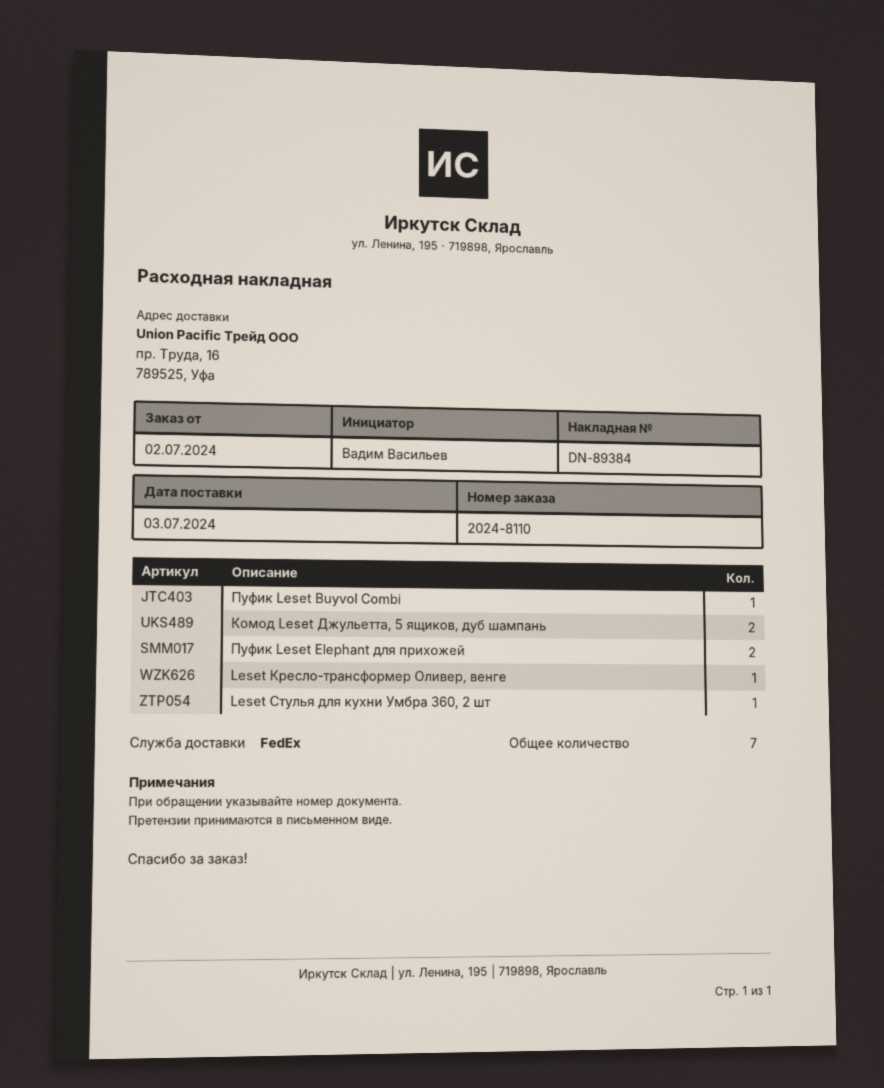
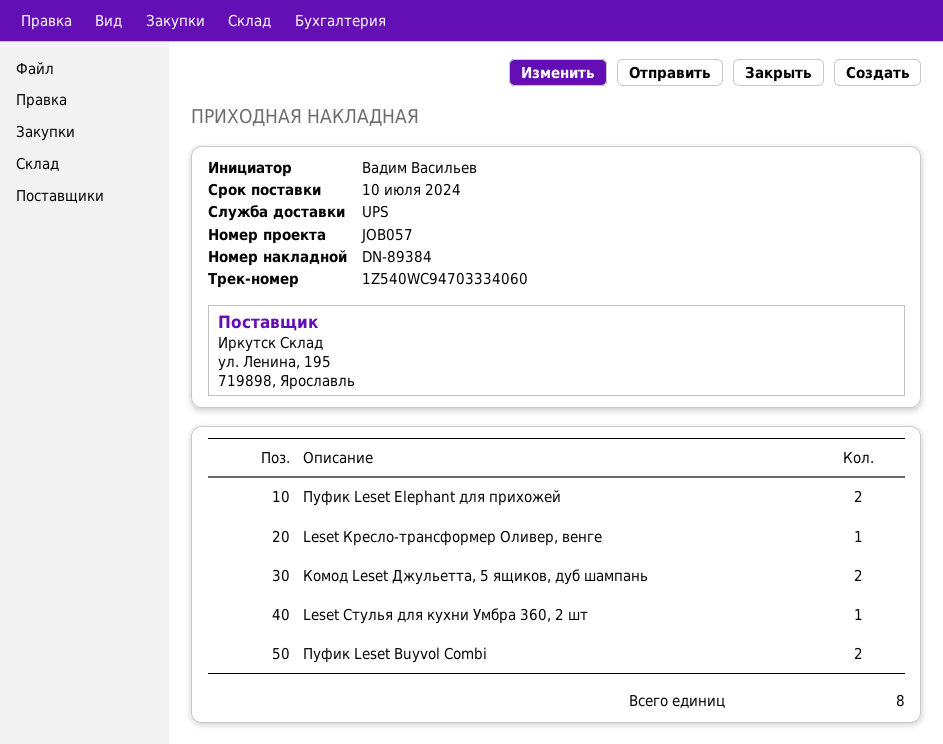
delivery date: 2024-07-03 -> 2024-07-10
shipping method: FedEx -> UPS
Пуфик Leset Buyvol Combi: 1 -> 2
total quantity: 7 -> 8

